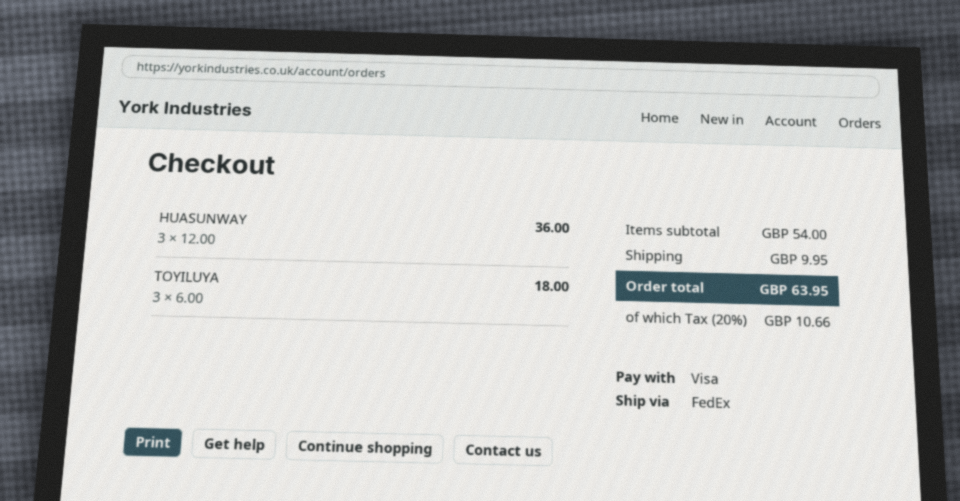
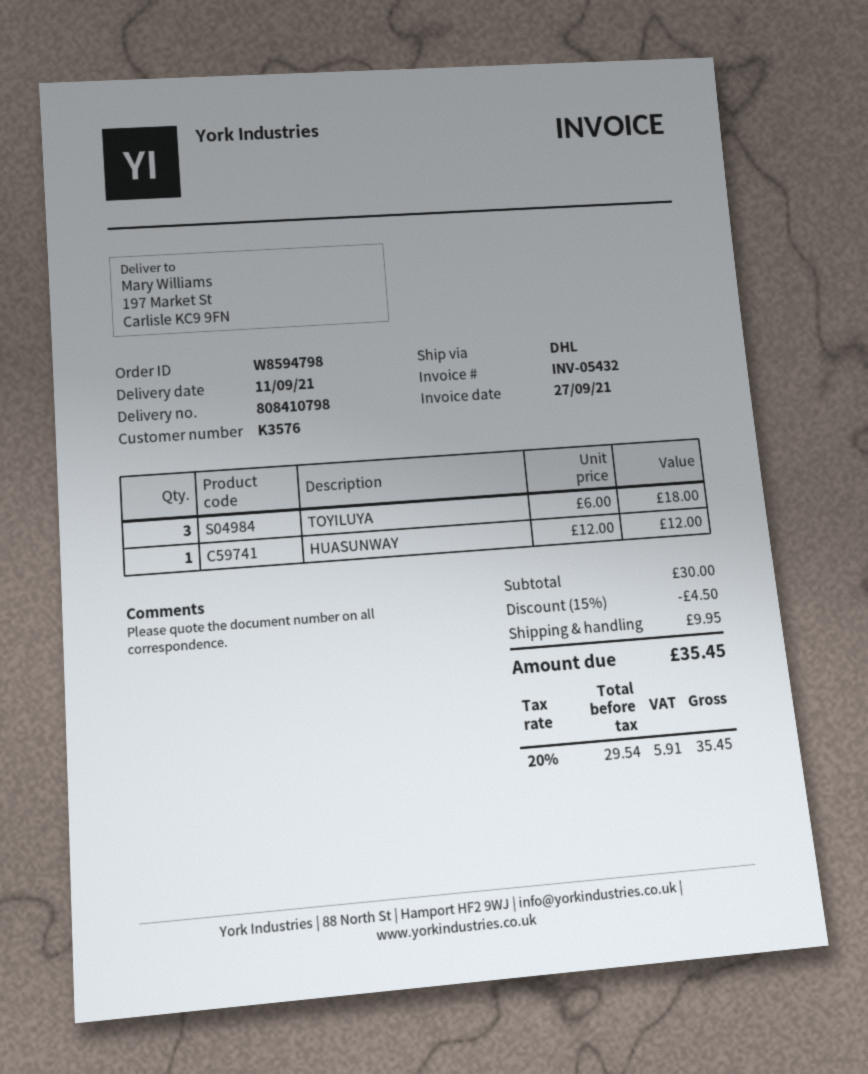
shipping method: FedEx -> DHL
HUASUNWAY: 3 x 12.00 = 36.00 -> 1 x 12.00 = 12.00
subtotal: 54.00 -> 30.00
discount: none -> 15% = 4.50
tax: 20% = 10.66 -> 20% = 5.91
total: 63.95 -> 35.45

